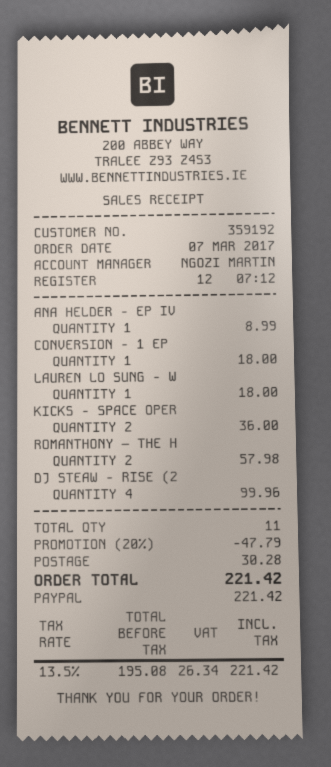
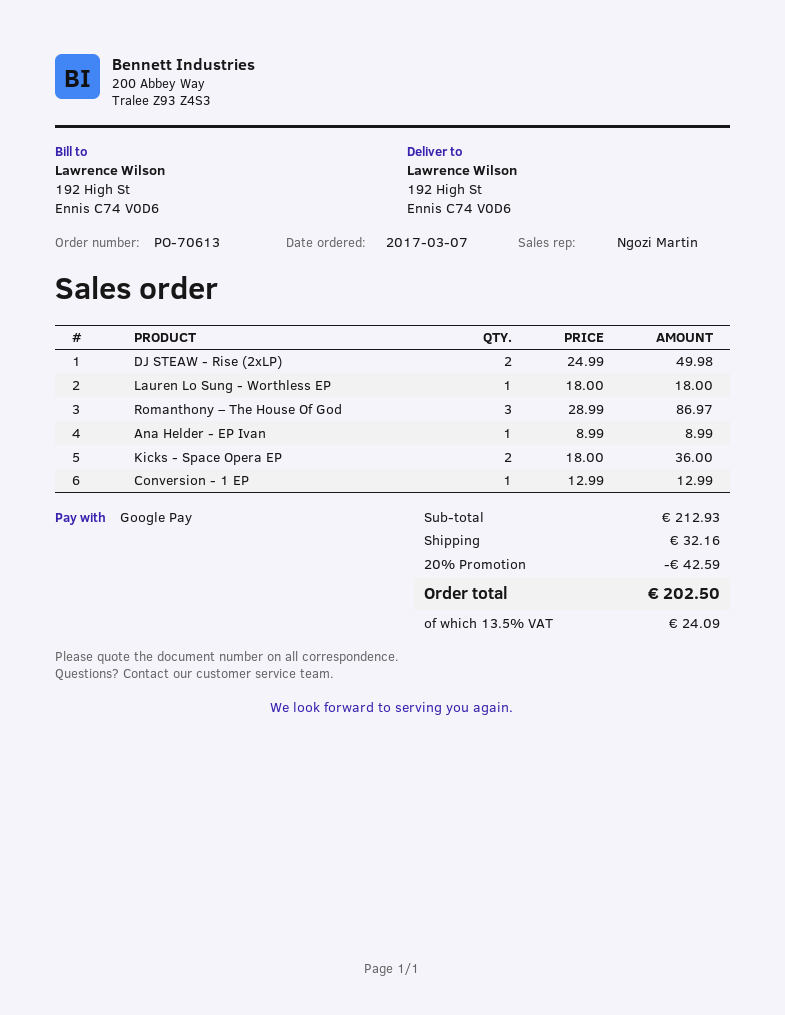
payment method: PayPal -> Google Pay
CONVERSION - 1 EP: 1 for 18.00 -> 1 for 12.99
ROMANTHONY – THE H: 2 for 57.98 -> 3 for 86.97
DJ STEAW - RISE (2: 4 for 99.96 -> 2 for 49.98
discount: 20% = 47.79 -> 20% = 42.59
shipping: 30.28 -> 32.16
tax: 13.5% = 26.34 -> 13.5% = 24.09
total: 221.42 -> 202.50

